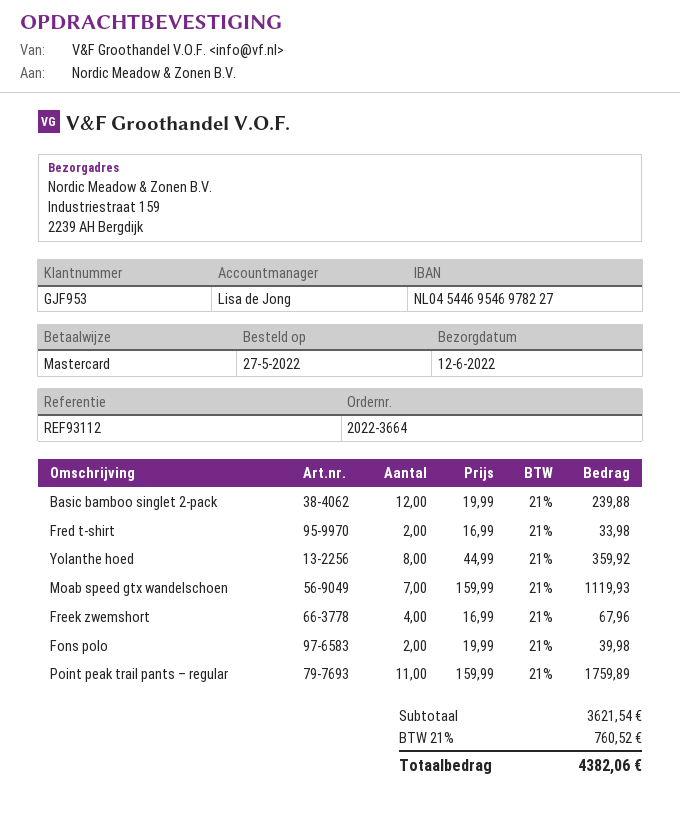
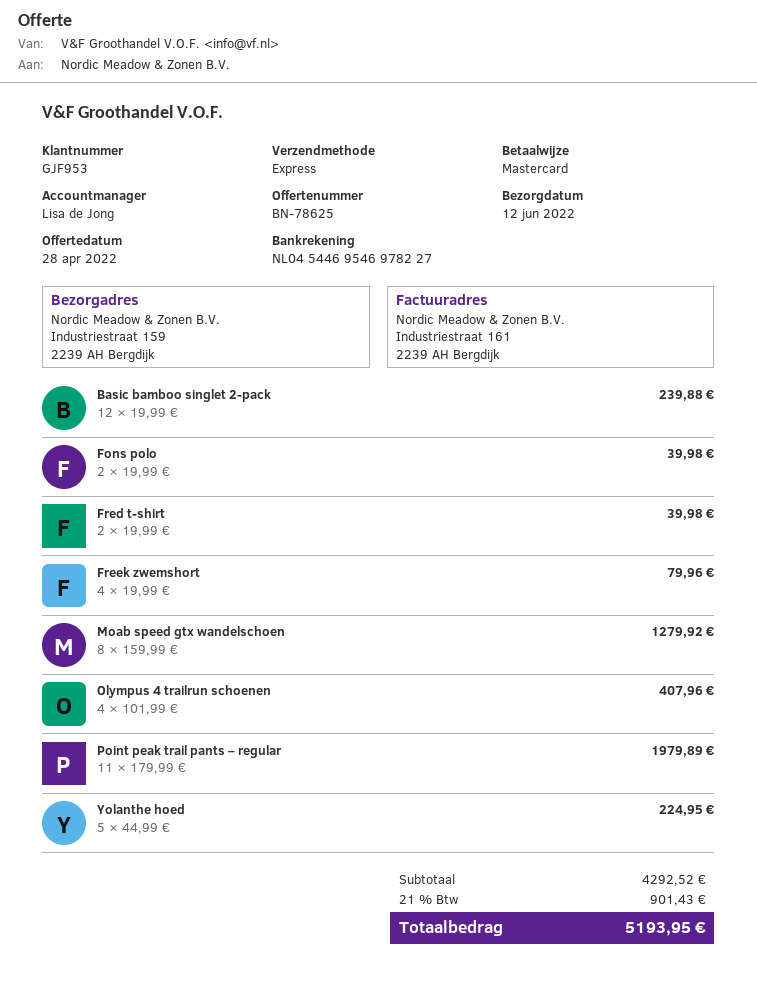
Fred t-shirt: 2 x 16.99 = 33.98 -> 2 x 19.99 = 39.98
Yolanthe hoed: 8 x 44.99 = 359.92 -> 5 x 44.99 = 224.95
Moab speed gtx wandelschoen: 7 x 159.99 = 1119.93 -> 8 x 159.99 = 1279.92
Freek zwemshort: 4 x 16.99 = 67.96 -> 4 x 19.99 = 79.96
Point peak trail pants – regular: 11 x 159.99 = 1759.89 -> 11 x 179.99 = 1979.89
Olympus 4 trailrun schoenen: none -> 4 x 101.99 = 407.96
subtotal: 3621.54 -> 4292.52
tax: 21% = 760.52 -> 21% = 901.43
total: 4382.06 -> 5193.95

